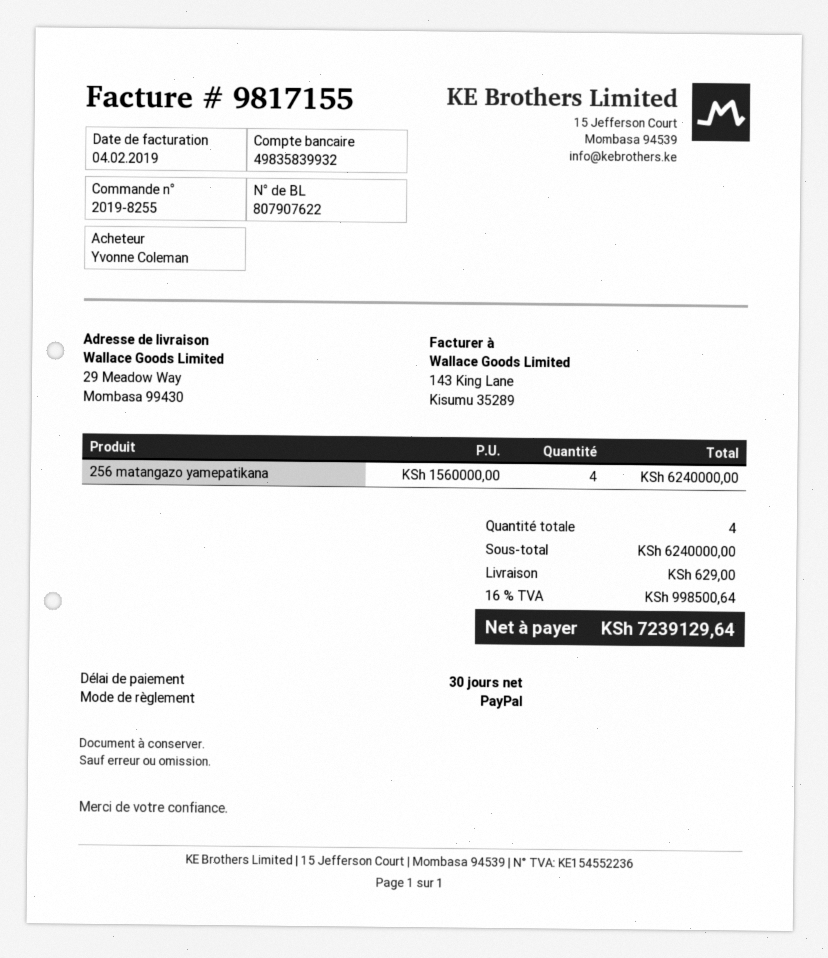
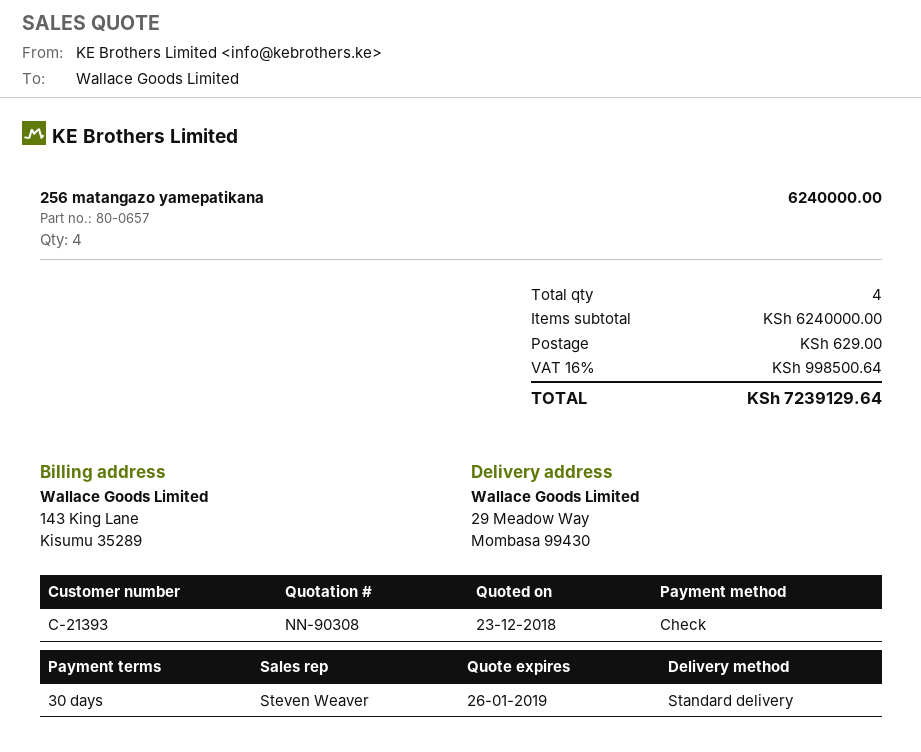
payment method: PayPal -> cheque

